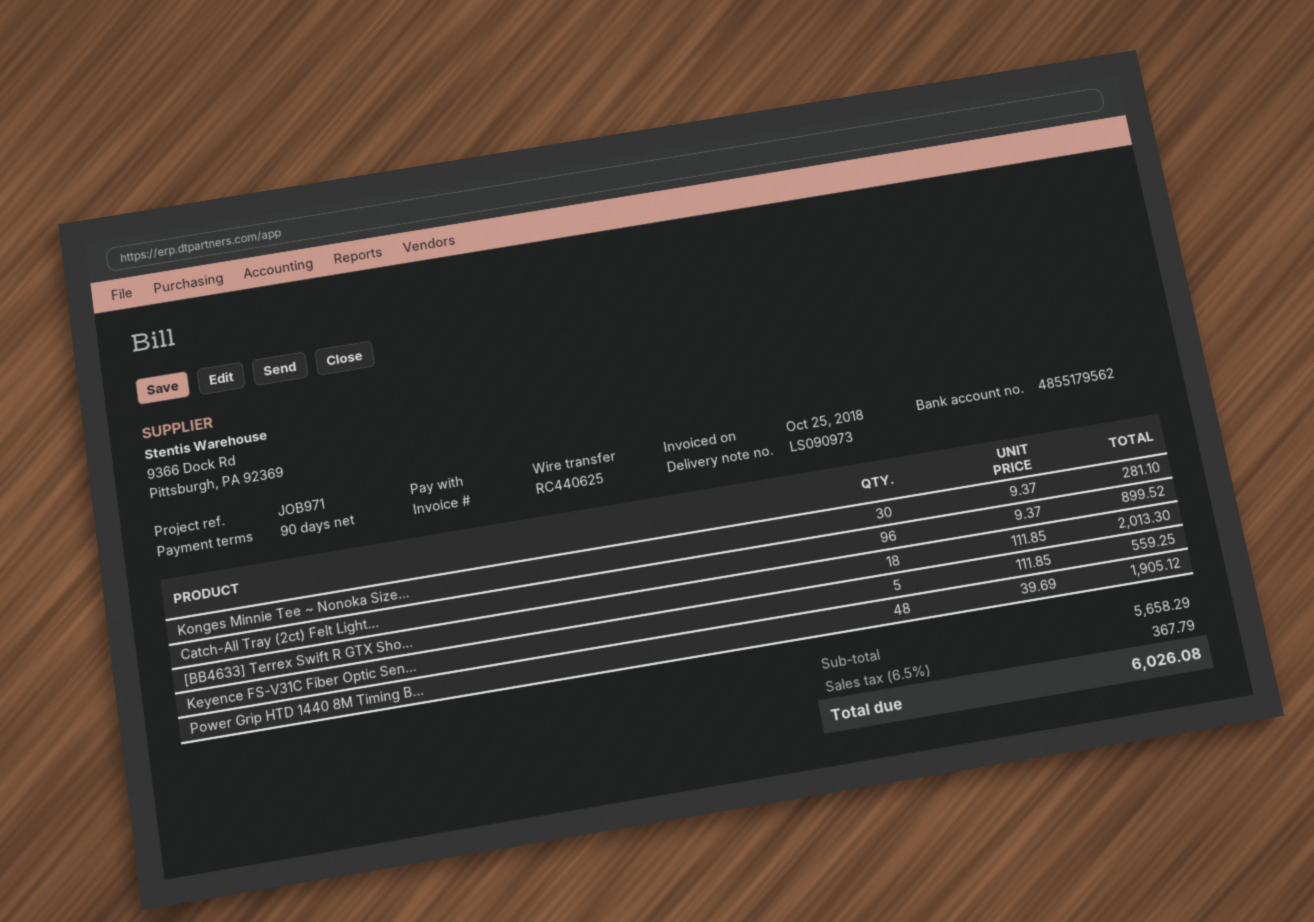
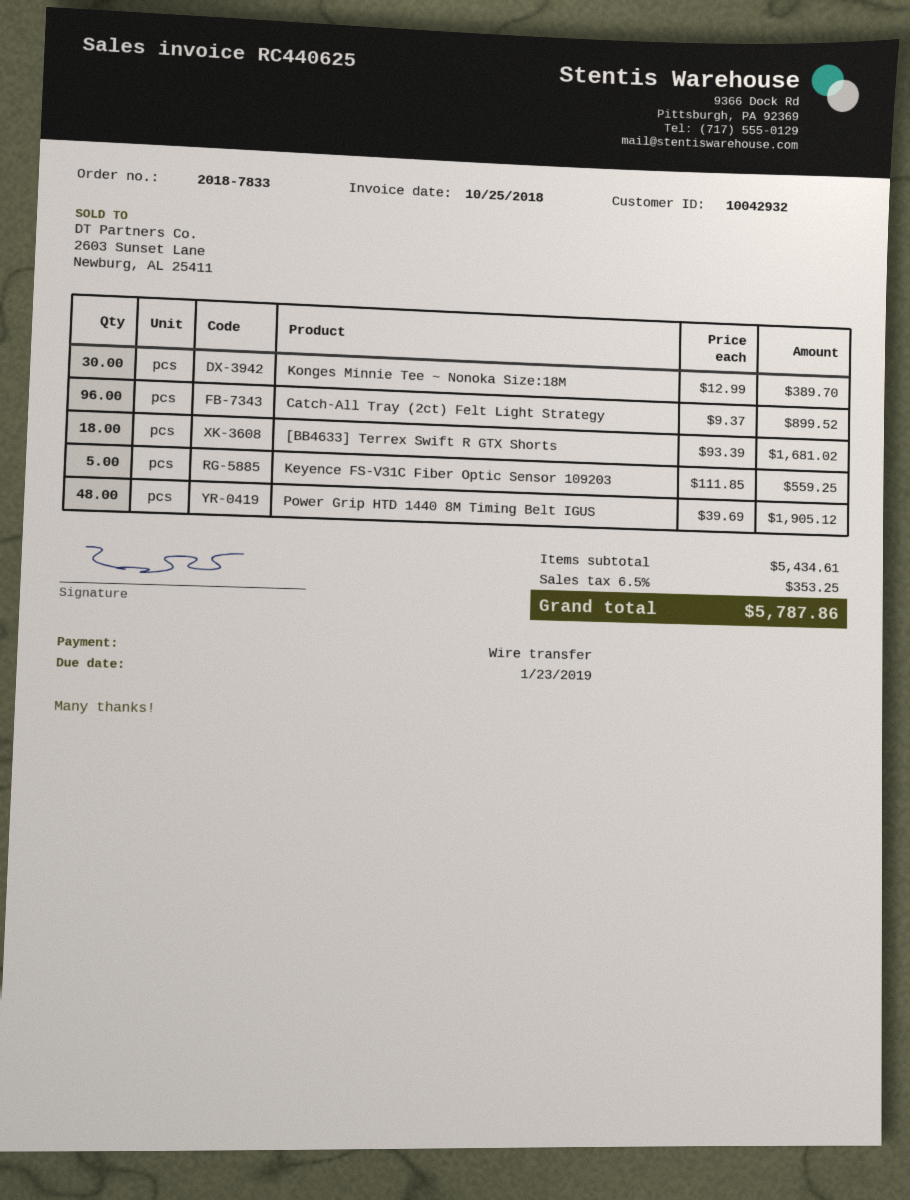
Konges Minnie Tee ~ Nonoka Size...: 30 x 9.37 = 281.10 -> 30 x 12.99 = 389.70
[BB4633] Terrex Swift R GTX Sho...: 18 x 111.85 = 2013.30 -> 18 x 93.39 = 1681.02
subtotal: 5658.29 -> 5434.61
tax: 6.5% = 367.79 -> 6.5% = 353.25
total: 6026.08 -> 5787.86

